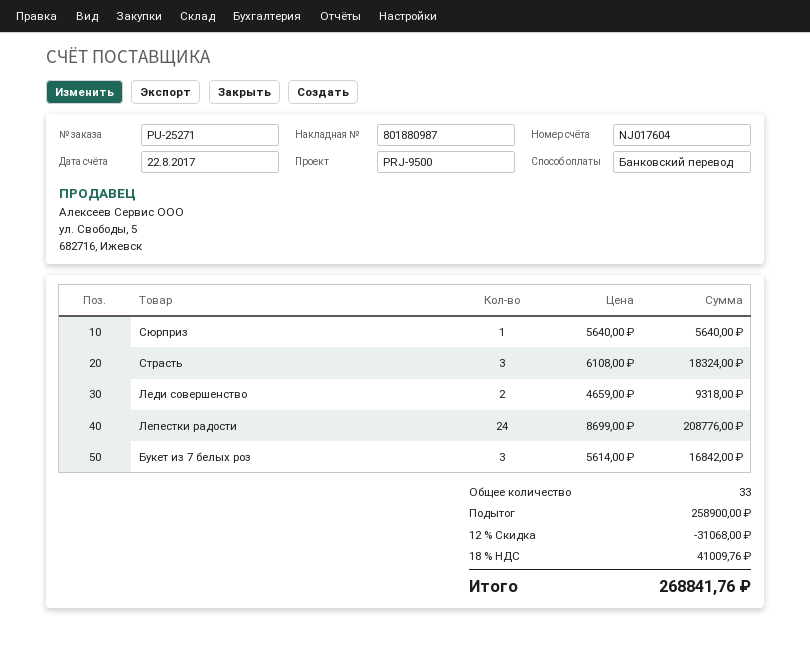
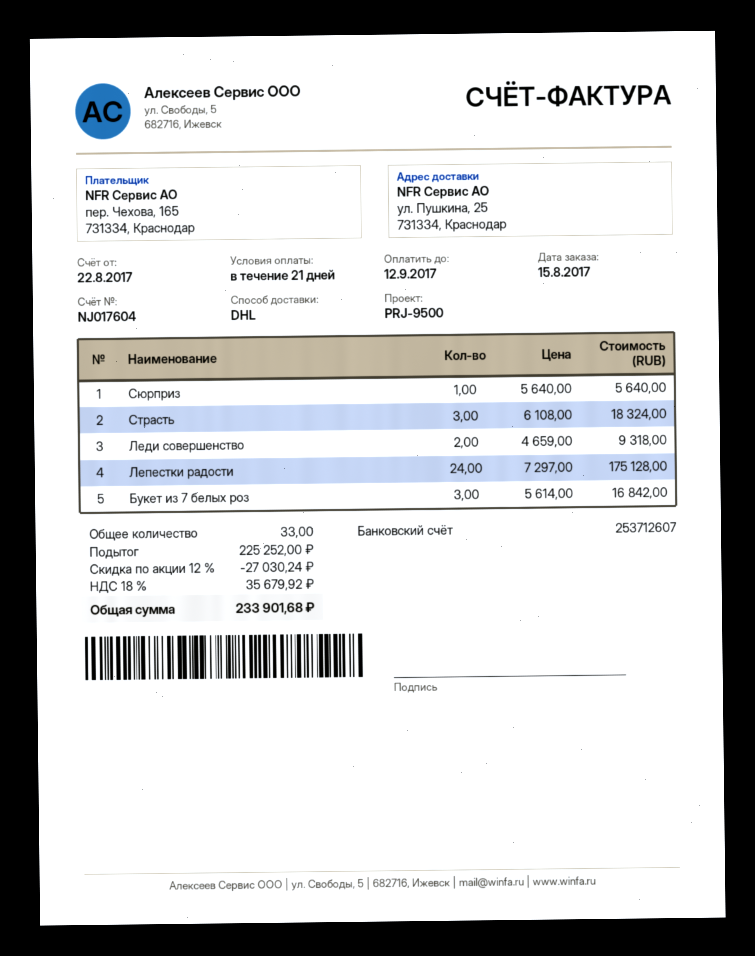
Лепестки радости: 24 x 8699.00 = 208776.00 -> 24 x 7297.00 = 175128.00
subtotal: 258900.00 -> 225252.00
discount: 12% = 31068.00 -> 12% = 27030.24
tax: 18% = 41009.76 -> 18% = 35679.92
total: 268841.76 -> 233901.68

